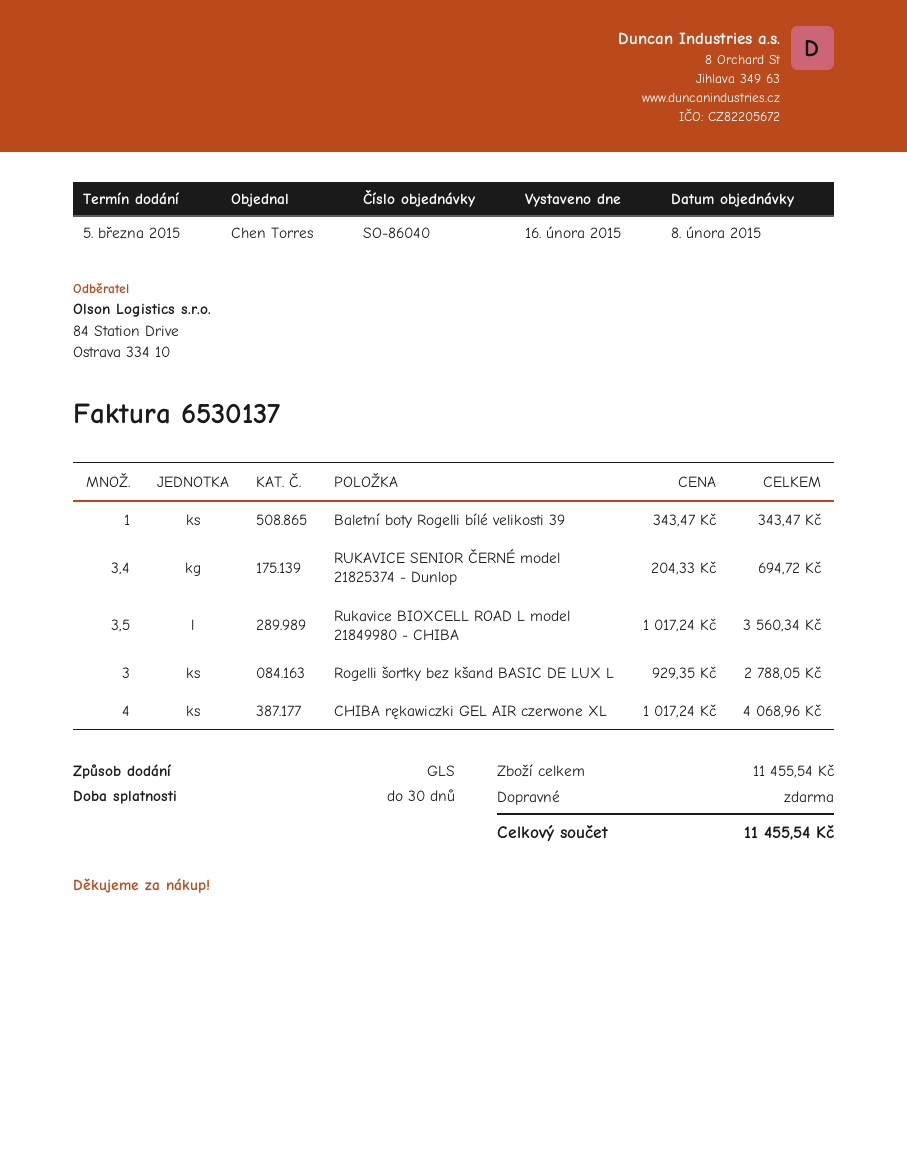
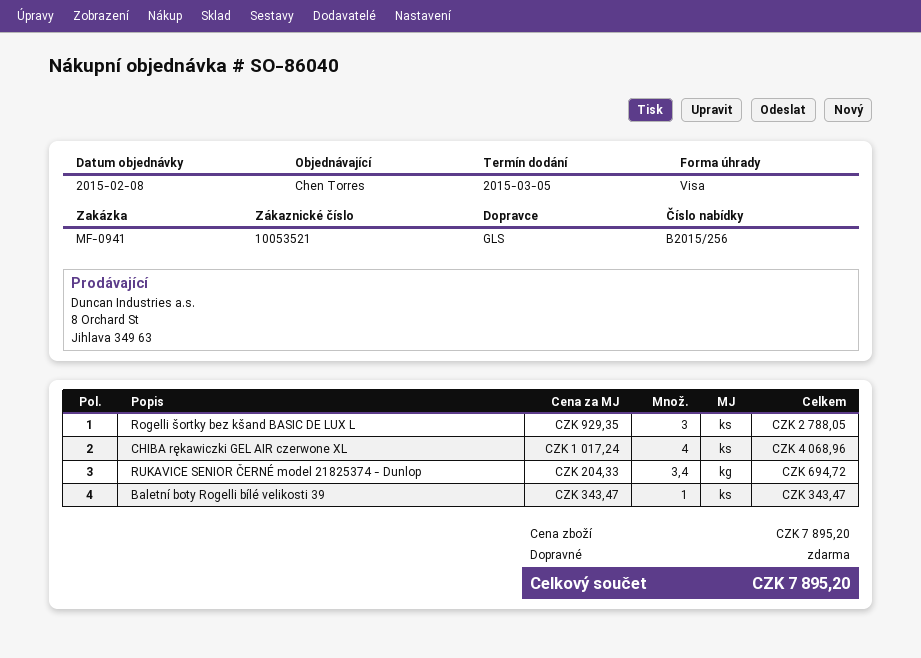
Rukavice BIOXCELL ROAD L model 21849980 - CHIBA: 3.5 x 1017.24 = 3560.34 -> none
subtotal: 11455.54 -> 7895.20
total: 11455.54 -> 7895.20

